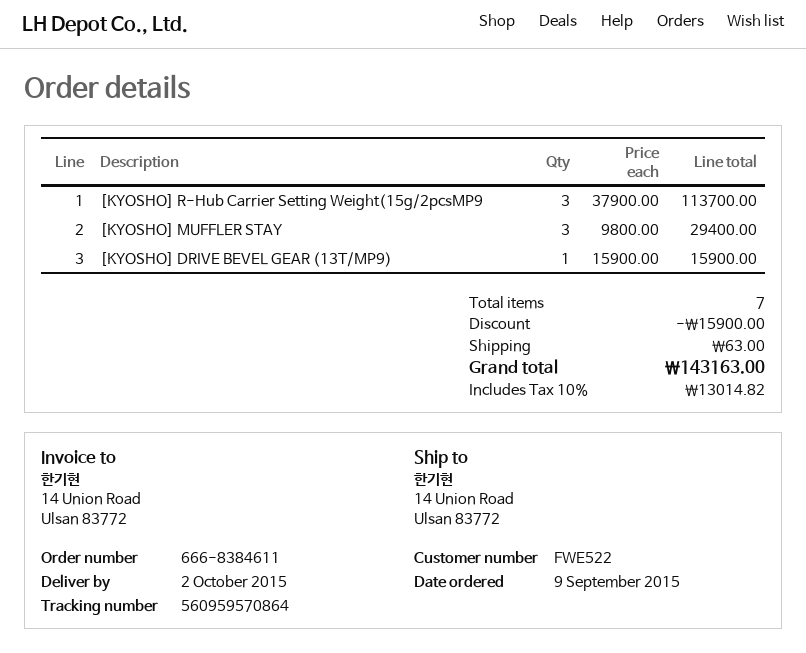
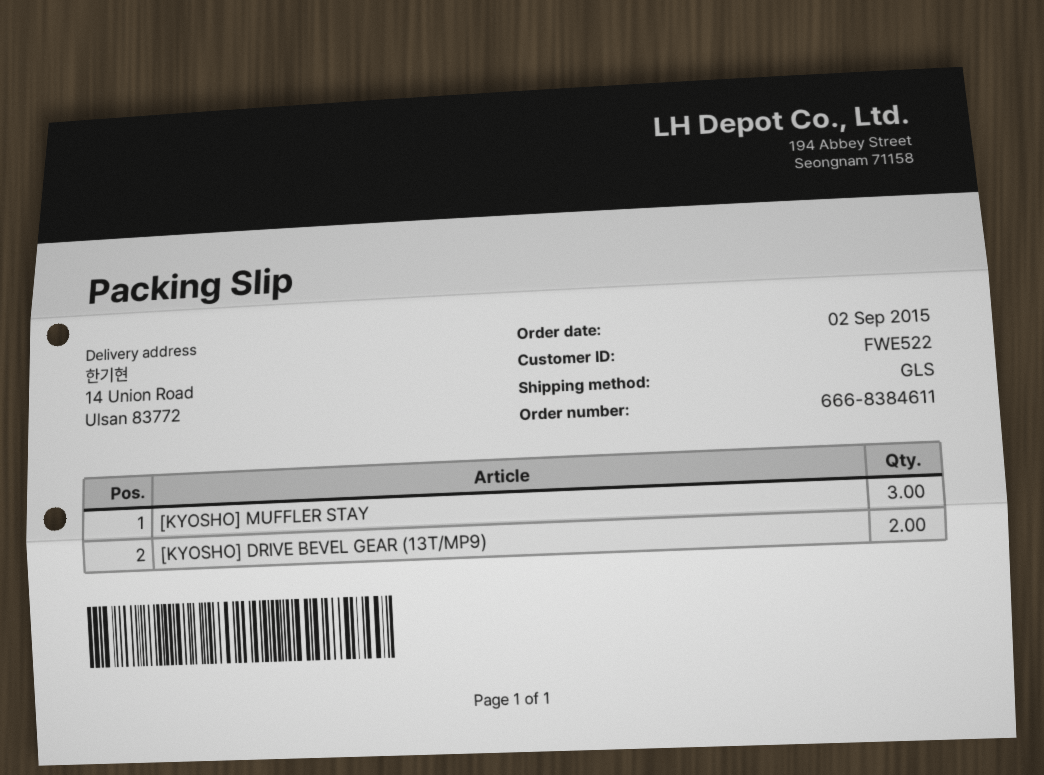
order date: 2015-09-09 -> 2015-09-02
[KYOSHO] R-Hub Carrier Setting Weight(15g/2pcsMP9: 3 -> none
[KYOSHO] DRIVE BEVEL GEAR (13T/MP9): 1 -> 2

